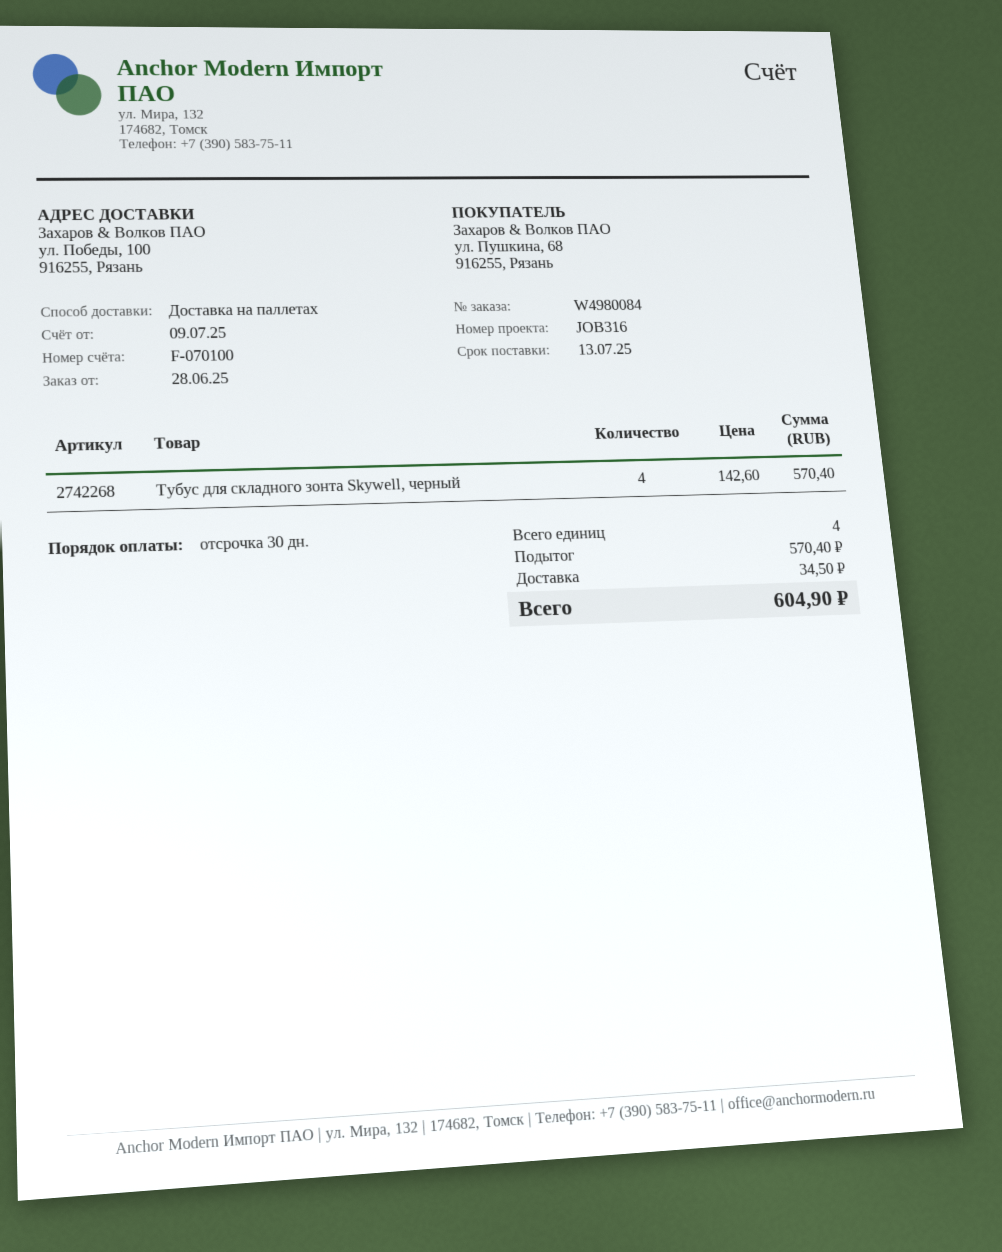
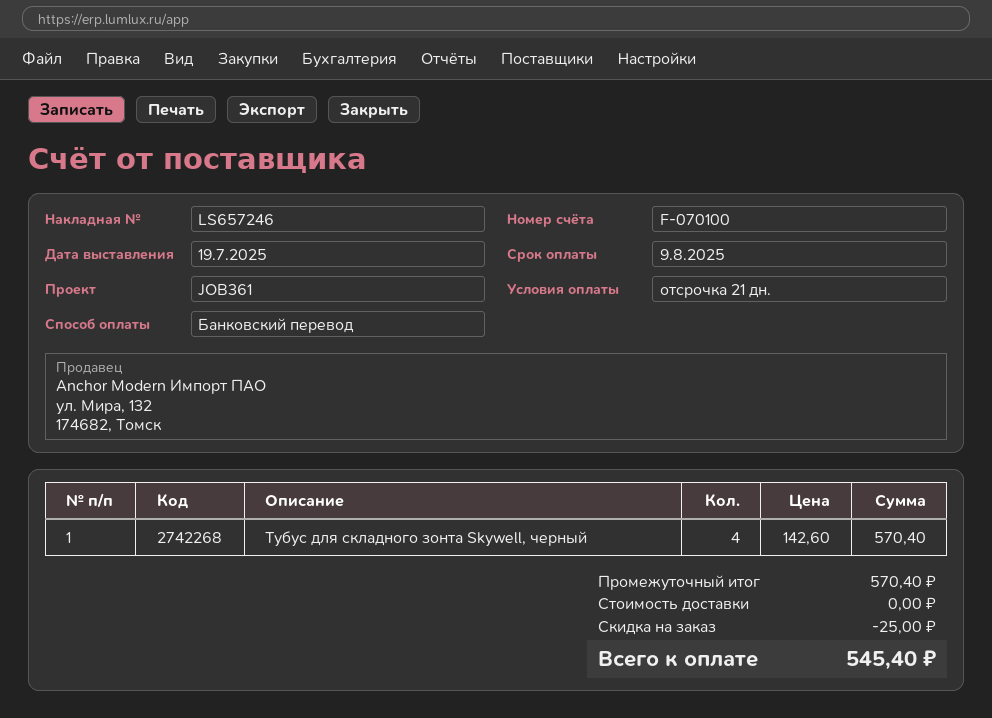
invoice date: 2025-07-09 -> 2025-07-19
payment terms: 30 days -> 21 days
reference: JOB316 -> JOB361
discount: none -> 25.00
shipping: 34.50 -> 0.00
total: 604.90 -> 545.40

